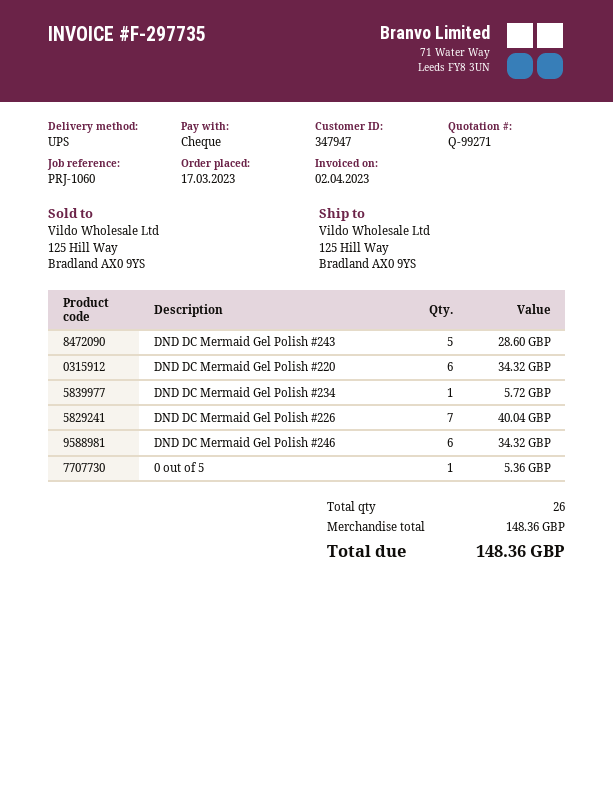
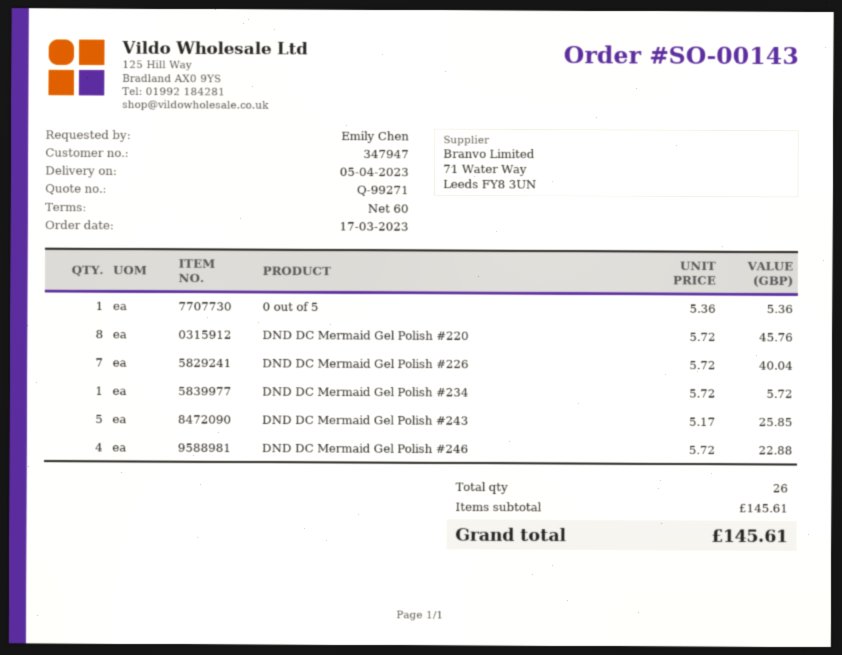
DND DC Mermaid Gel Polish #243: 5 for 28.60 -> 5 for 25.85
DND DC Mermaid Gel Polish #220: 6 for 34.32 -> 8 for 45.76
DND DC Mermaid Gel Polish #246: 6 for 34.32 -> 4 for 22.88
subtotal: 148.36 -> 145.61
total: 148.36 -> 145.61

